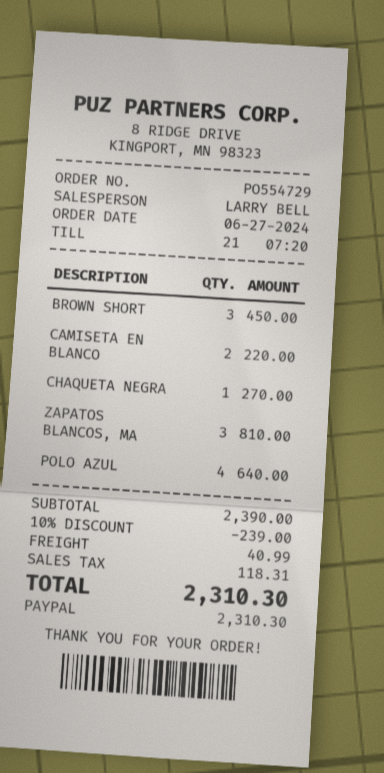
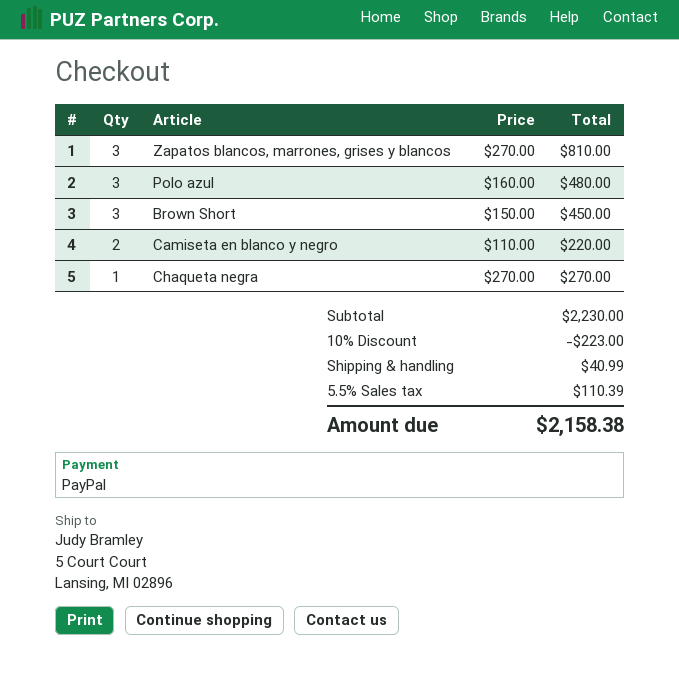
POLO AZUL: 4 for 640.00 -> 3 for 480.00
subtotal: 2390.00 -> 2230.00
discount: 10% = 239.00 -> 10% = 223.00
tax: 118.31 -> 110.39
total: 2310.30 -> 2158.38

